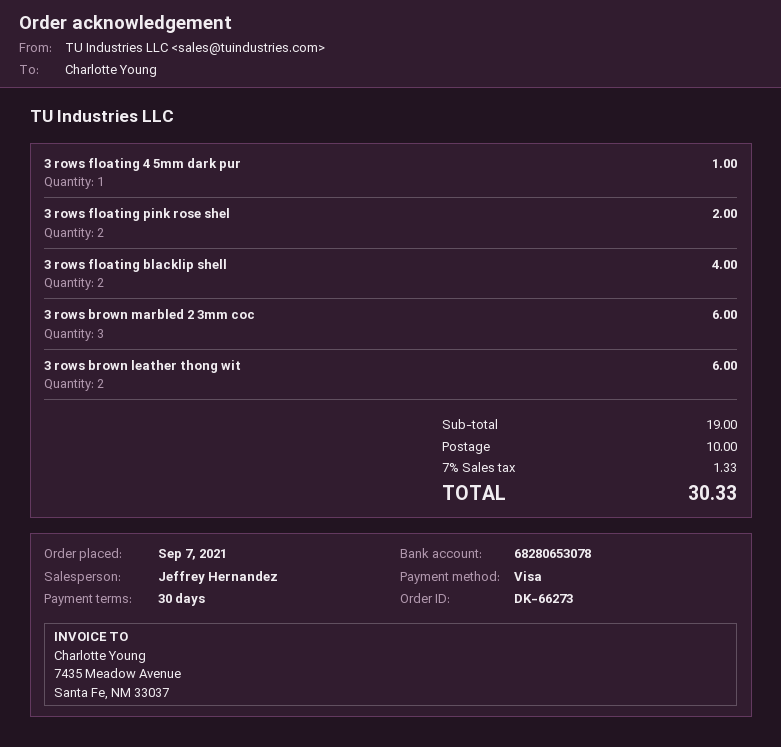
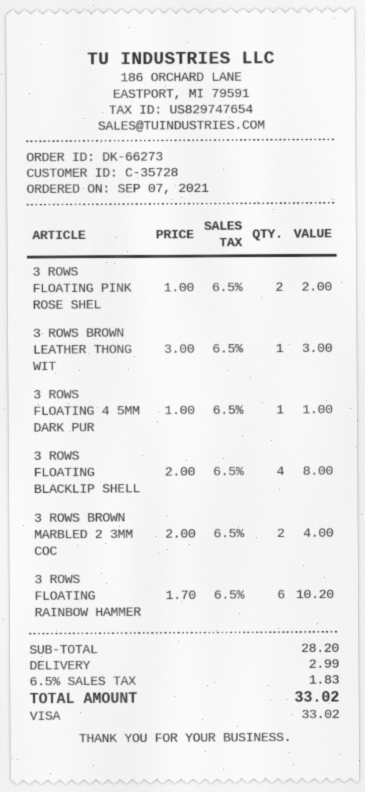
3 rows floating blacklip shell: 2 for 4.00 -> 4 for 8.00
3 rows brown marbled 2 3mm coc: 3 for 6.00 -> 2 for 4.00
3 rows brown leather thong wit: 2 for 6.00 -> 1 for 3.00
3 ROWS FLOATING RAINBOW HAMMER: none -> 6 for 10.20
subtotal: 19.00 -> 28.20
shipping: 10.00 -> 2.99
tax: 7% = 1.33 -> 6.5% = 1.83
total: 30.33 -> 33.02

